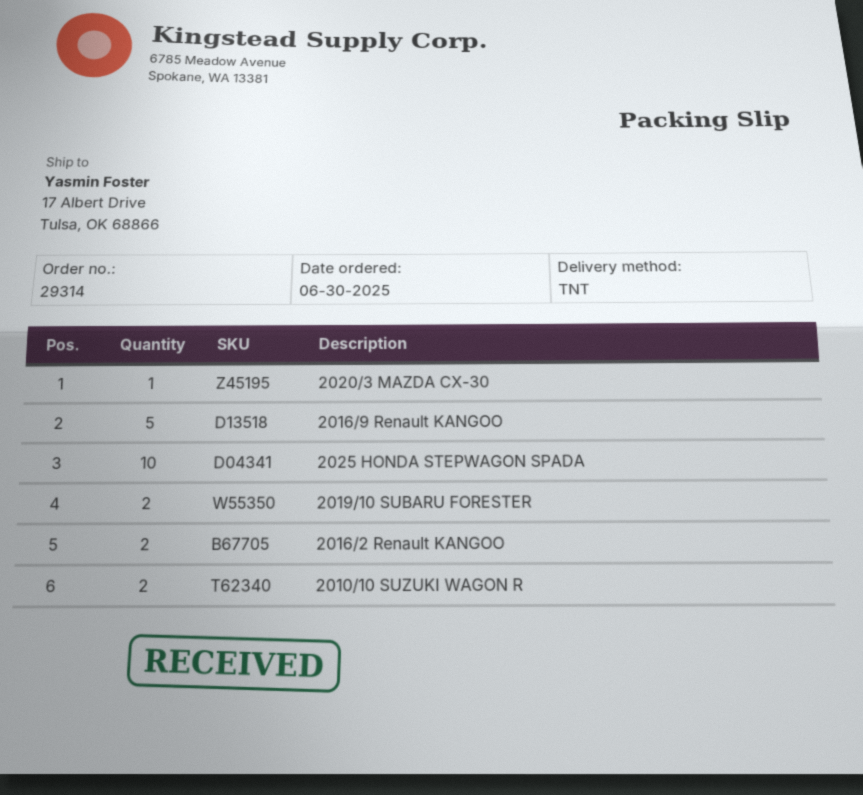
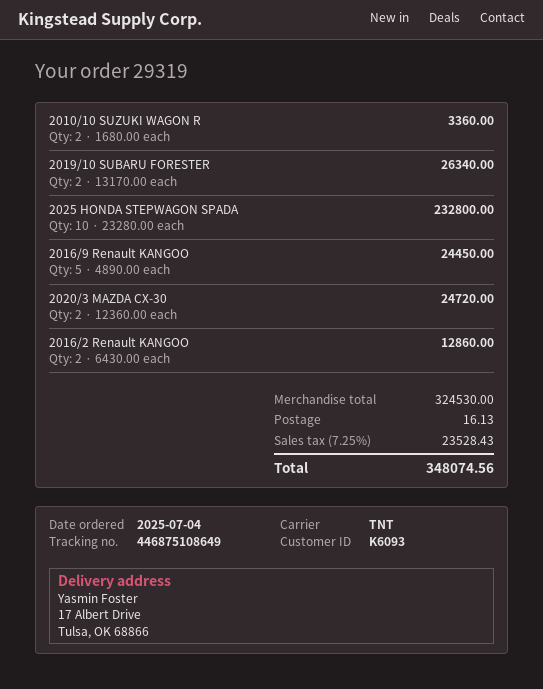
order number: 29314 -> 29319
order date: 2025-06-30 -> 2025-07-04
2020/3 MAZDA CX-30: 1 -> 2

